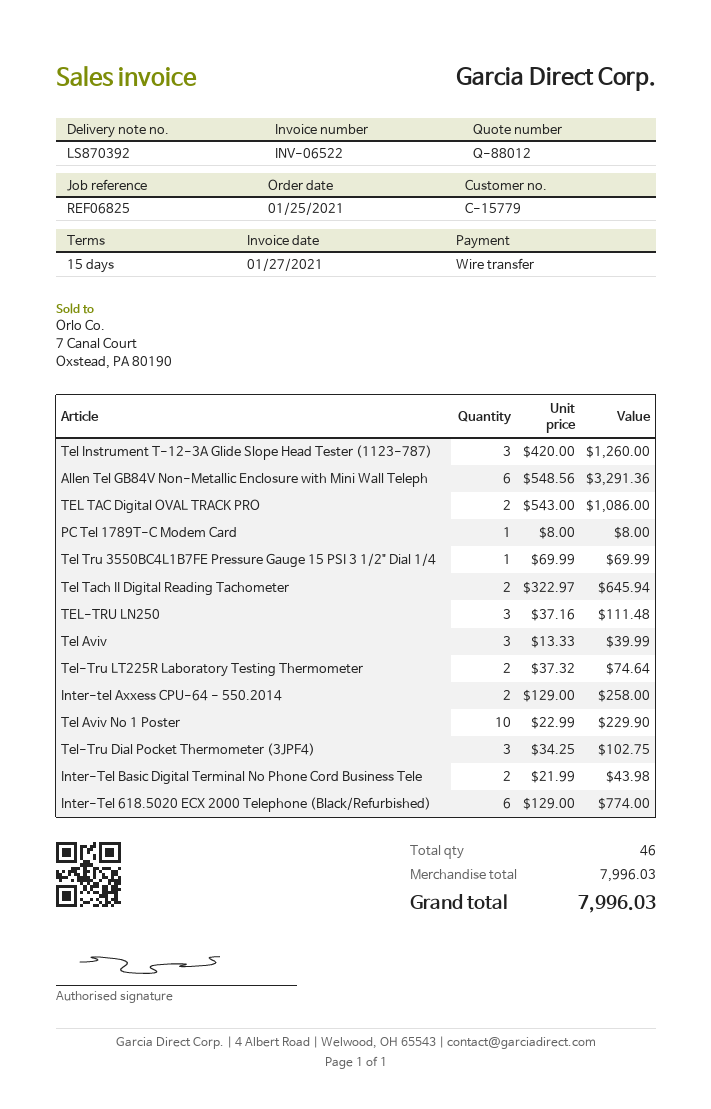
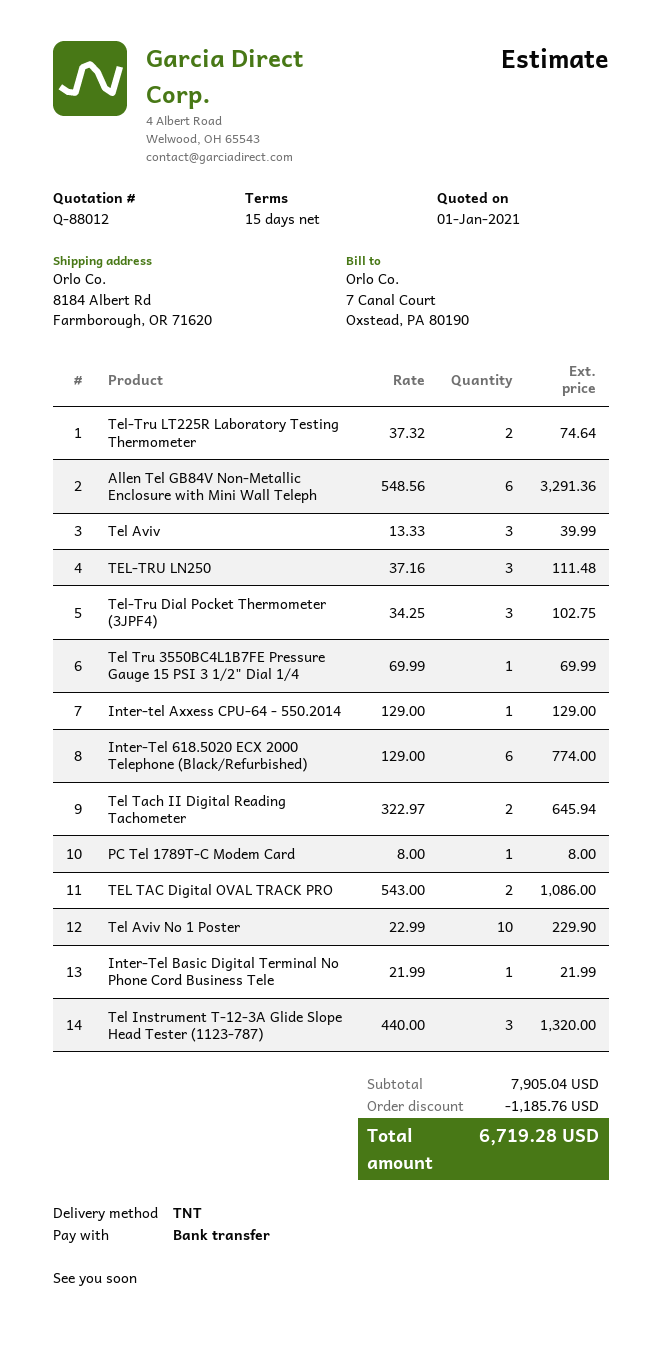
Tel Instrument T-12-3A Glide Slope Head Tester (1123-787): 3 x 420.00 = 1260.00 -> 3 x 440.00 = 1320.00
Inter-tel Axxess CPU-64 - 550.2014: 2 x 129.00 = 258.00 -> 1 x 129.00 = 129.00
Inter-Tel Basic Digital Terminal No Phone Cord Business Tele: 2 x 21.99 = 43.98 -> 1 x 21.99 = 21.99
subtotal: 7996.03 -> 7905.04
discount: none -> 1185.76
total: 7996.03 -> 6719.28

